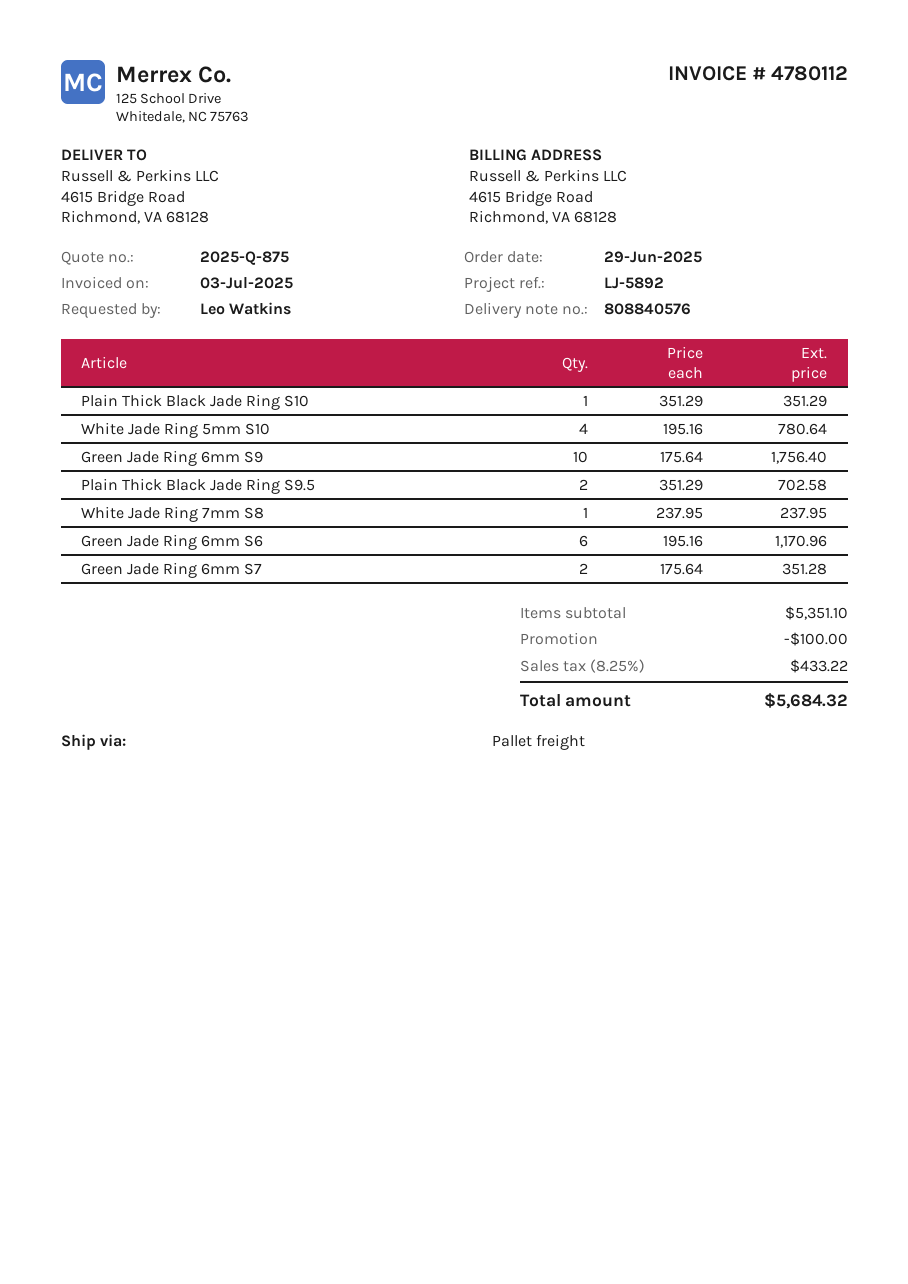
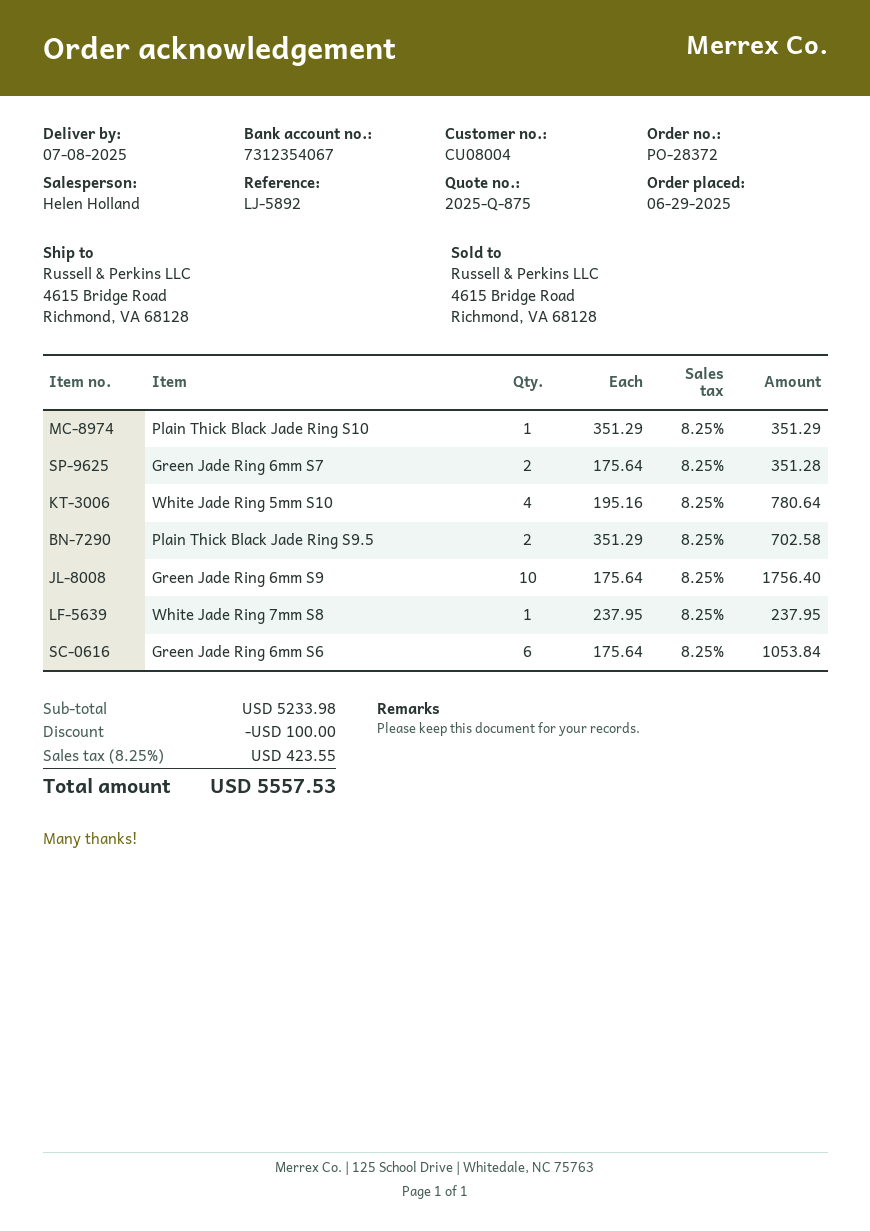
Green Jade Ring 6mm S6: 6 x 195.16 = 1170.96 -> 6 x 175.64 = 1053.84
subtotal: 5351.10 -> 5233.98
tax: 8.25% = 433.22 -> 8.25% = 423.55
total: 5684.32 -> 5557.53

